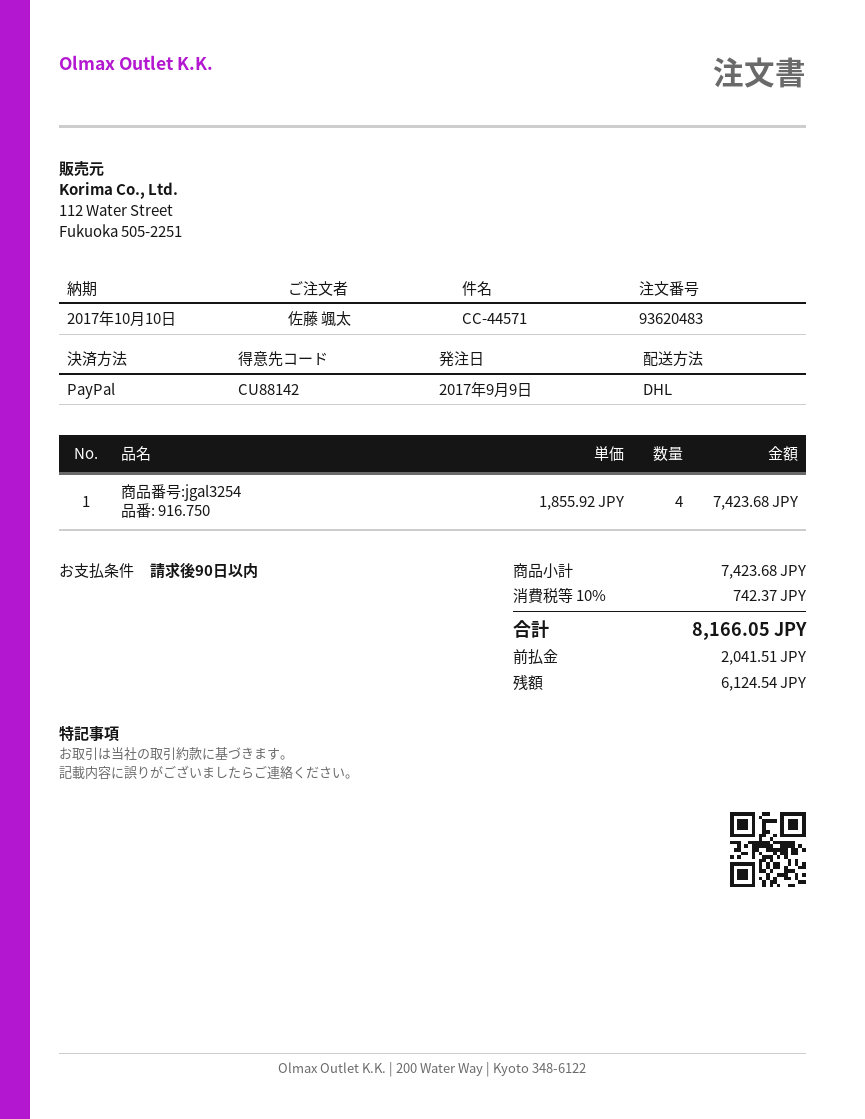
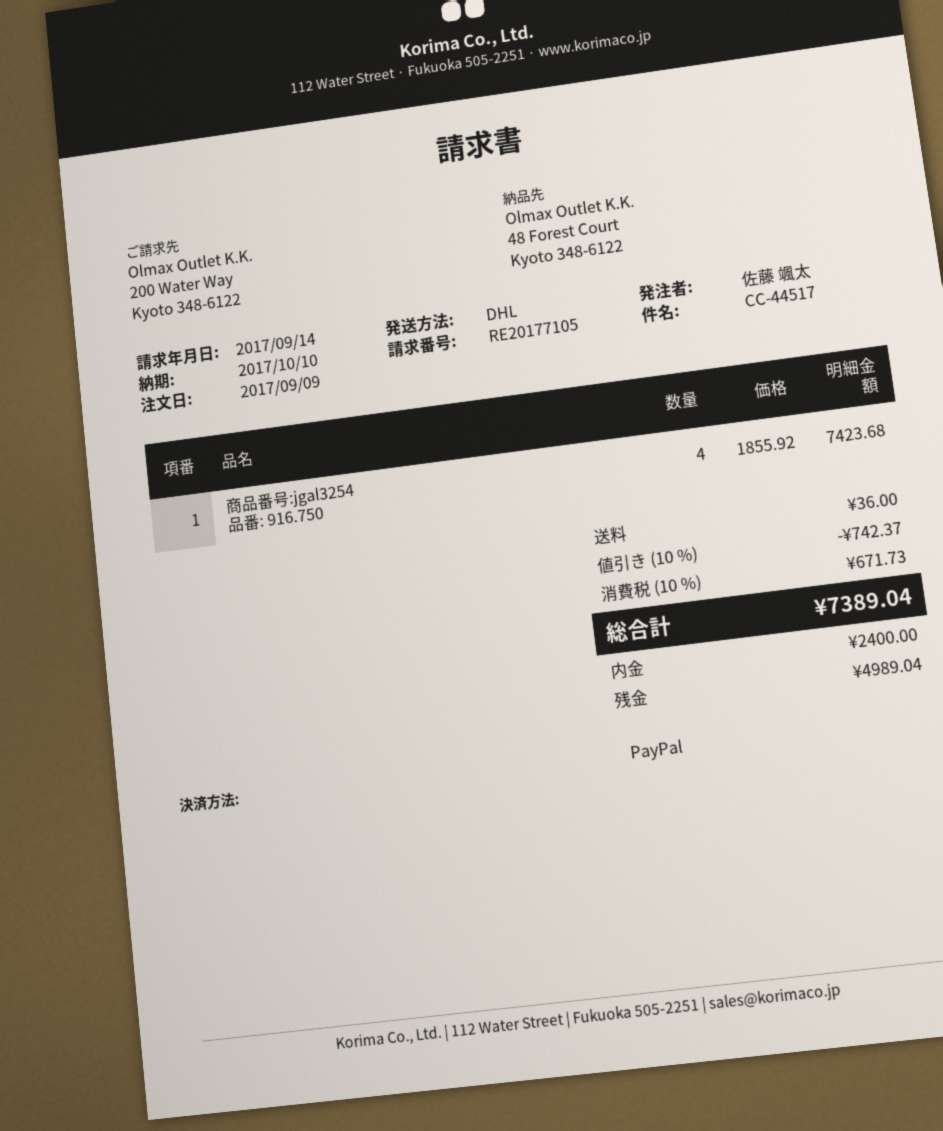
reference: CC-44571 -> CC-44517
discount: none -> 10% = 742.37
shipping: none -> 36.00
tax: 10% = 742.37 -> 10% = 671.73
total: 8166.05 -> 7389.04
deposit: 2041.51 -> 2400.00
balance: 6124.54 -> 4989.04

